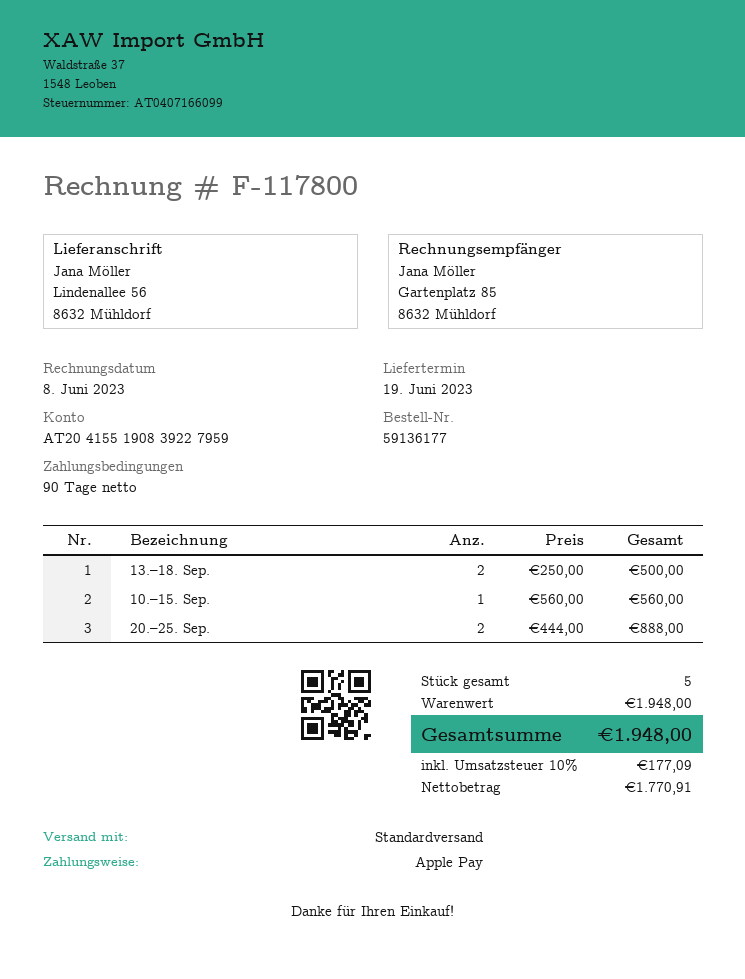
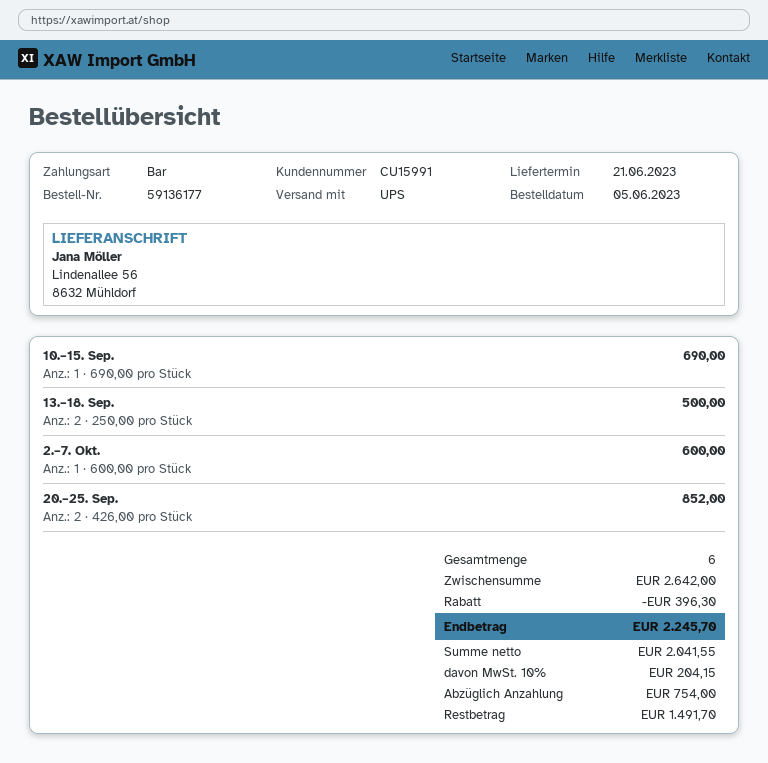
delivery date: 2023-06-19 -> 2023-06-21
payment method: Apple Pay -> cash
shipping method: standard -> UPS
10.–15. Sep.: 1 x 560.00 = 560.00 -> 1 x 690.00 = 690.00
20.–25. Sep.: 2 x 444.00 = 888.00 -> 2 x 426.00 = 852.00
2.–7. Okt.: none -> 1 x 600.00 = 600.00
total quantity: 5 -> 6
subtotal: 1948.00 -> 2642.00
discount: none -> 396.30
net: 1770.91 -> 2041.55
tax: 10% = 177.09 -> 10% = 204.15
total: 1948.00 -> 2245.70

